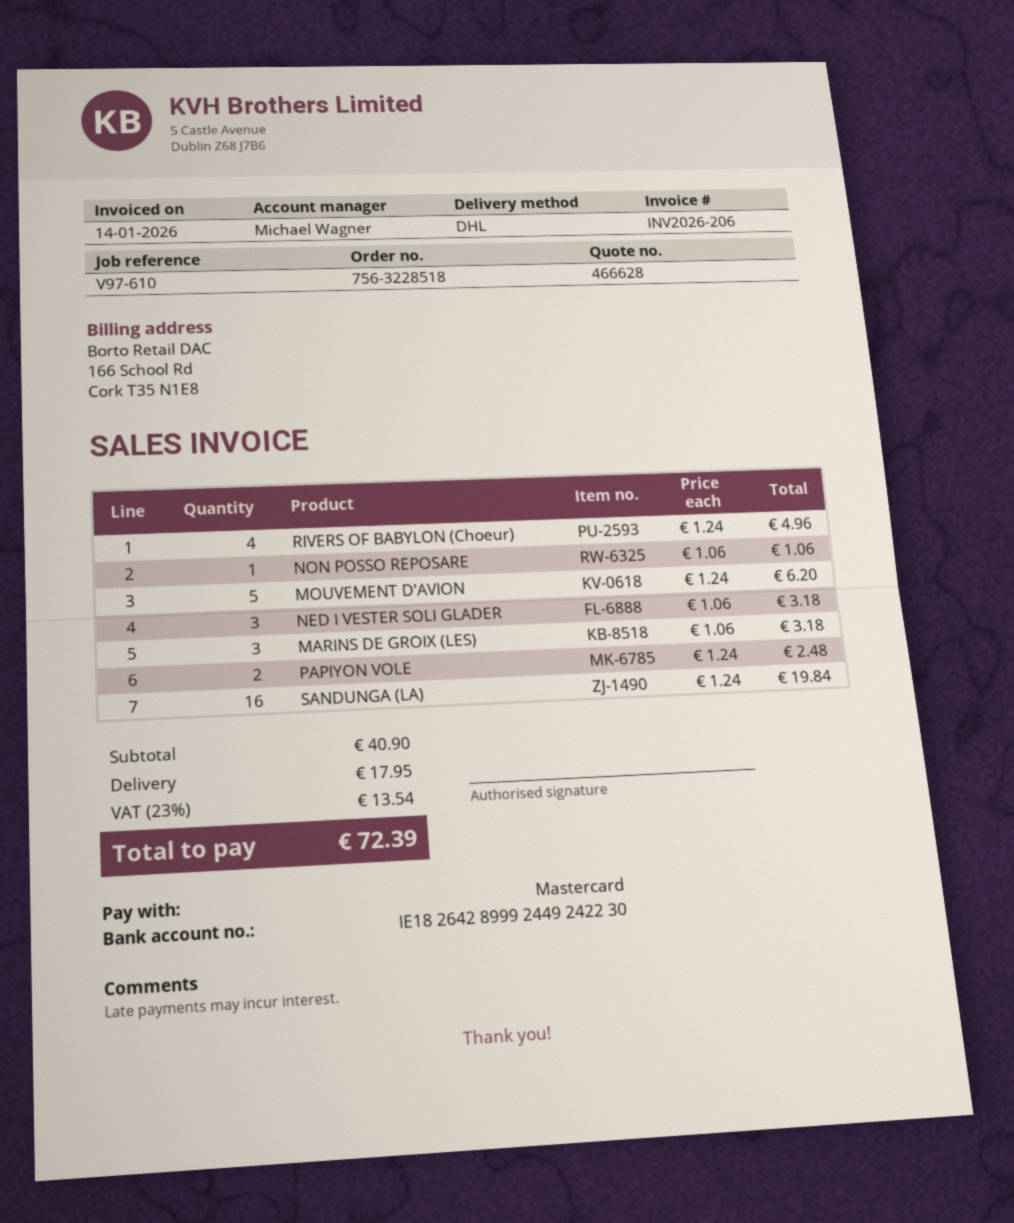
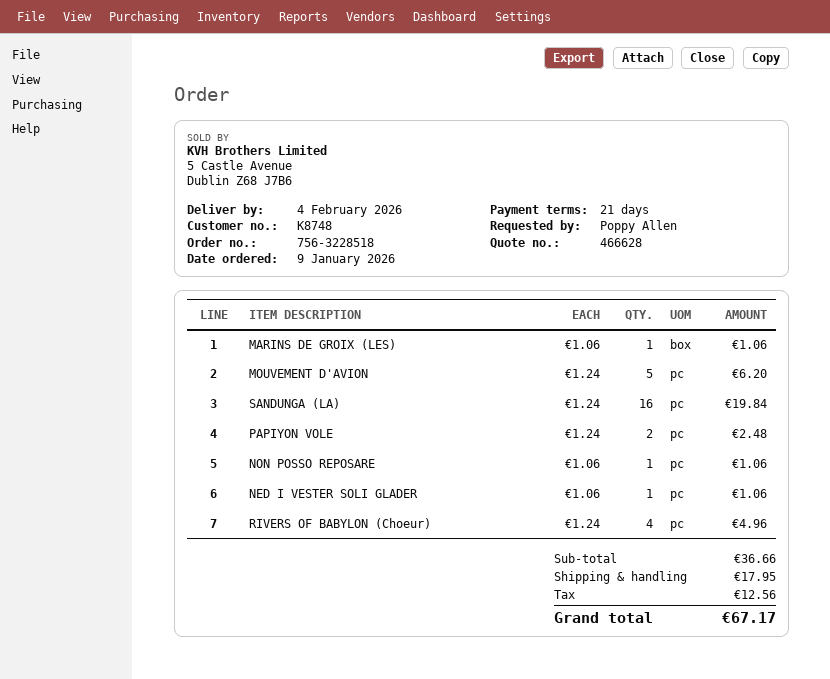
NED I VESTER SOLI GLADER: 3 x 1.06 = 3.18 -> 1 x 1.06 = 1.06
MARINS DE GROIX (LES): 3 x 1.06 = 3.18 -> 1 x 1.06 = 1.06
subtotal: 40.90 -> 36.66
tax: 13.54 -> 12.56
total: 72.39 -> 67.17

